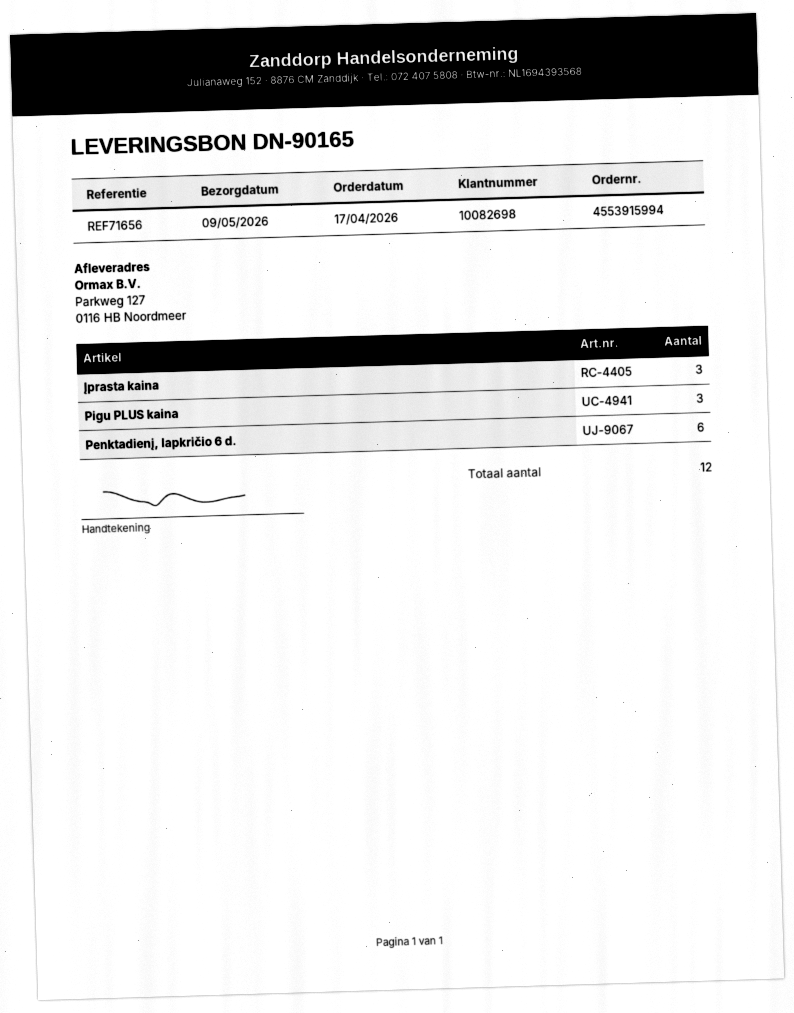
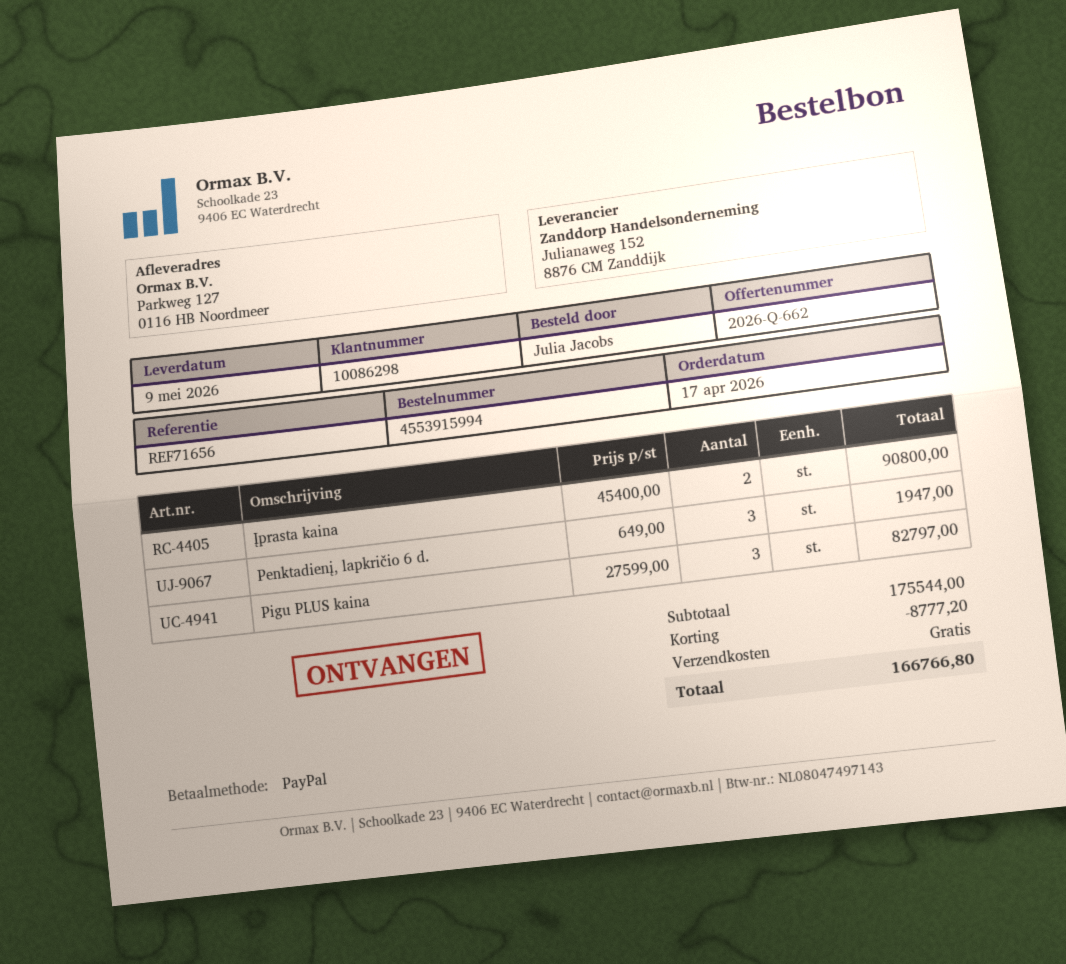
customer number: 10082698 -> 10086298
Įprasta kaina: 3 -> 2
Penktadienį, lapkričio 6 d.: 6 -> 3

